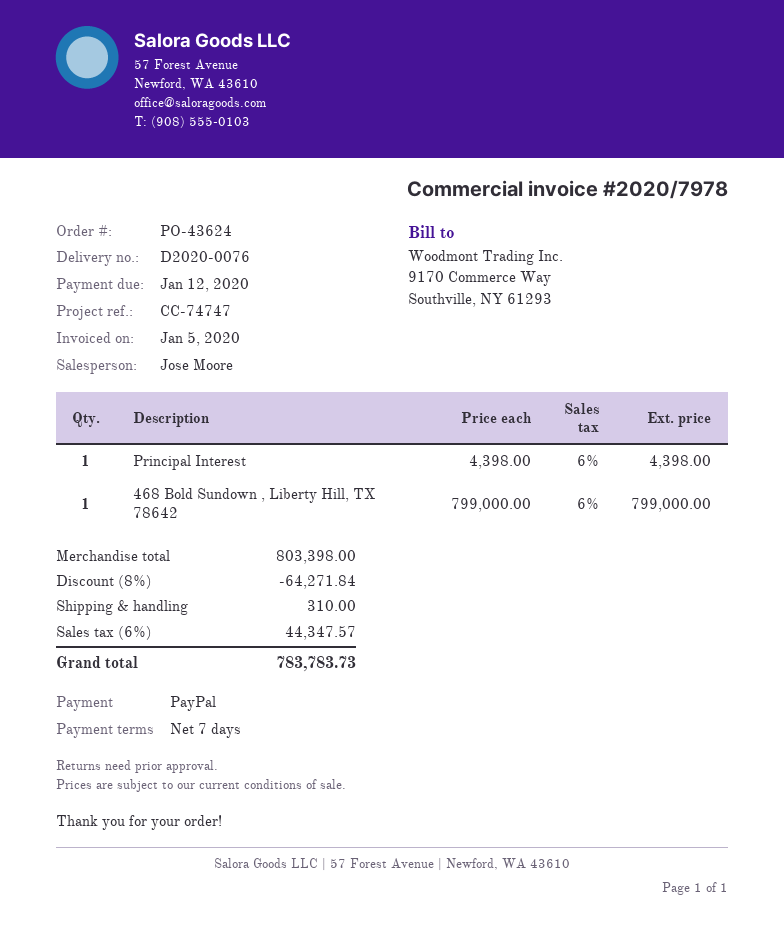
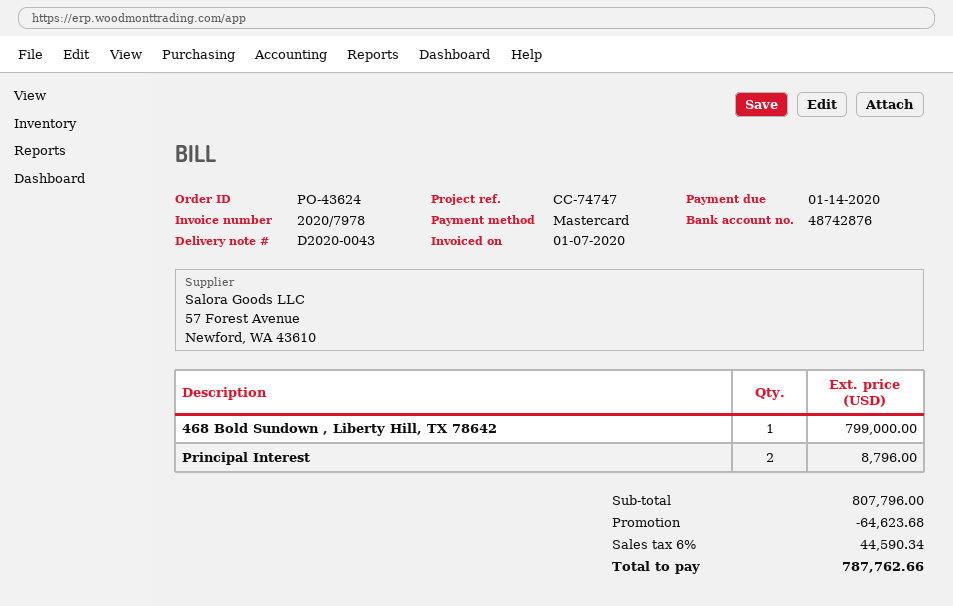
delivery note number: D2020-0076 -> D2020-0043
invoice date: 2020-01-05 -> 2020-01-07
due date: 2020-01-12 -> 2020-01-14
payment method: PayPal -> Mastercard
Principal Interest: 1 for 4398.00 -> 2 for 8796.00
subtotal: 803398.00 -> 807796.00
discount: 64271.84 -> 64623.68
shipping: 310.00 -> none
tax: 6% = 44347.57 -> 6% = 44590.34
total: 783783.73 -> 787762.66

